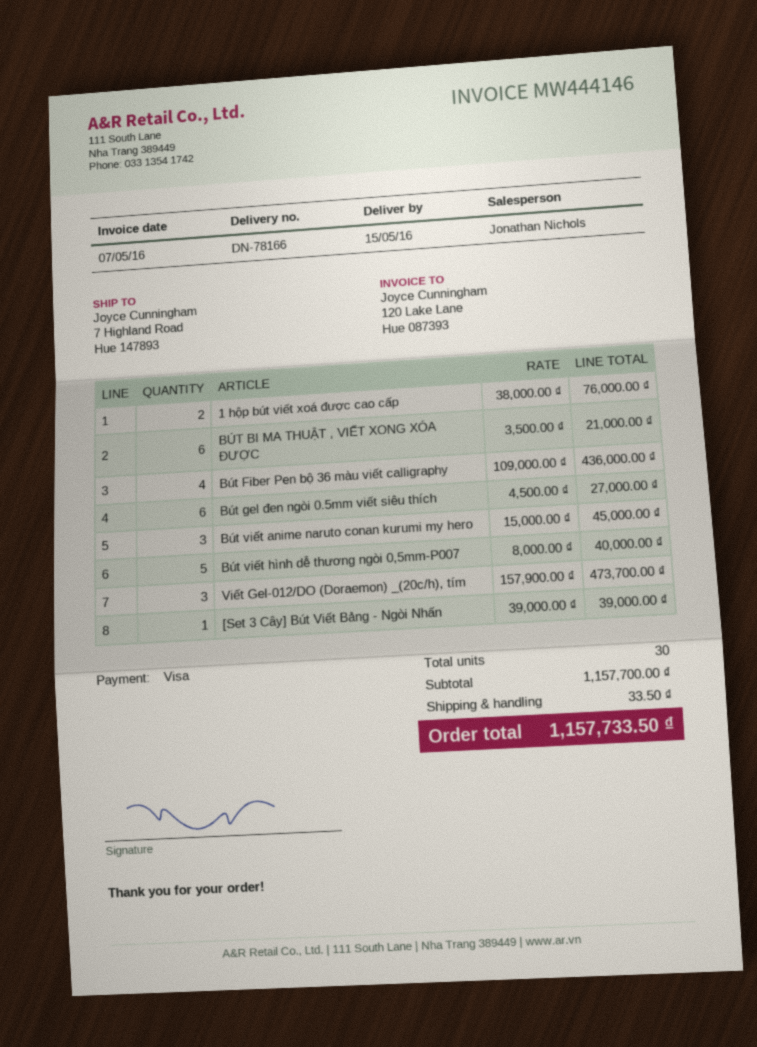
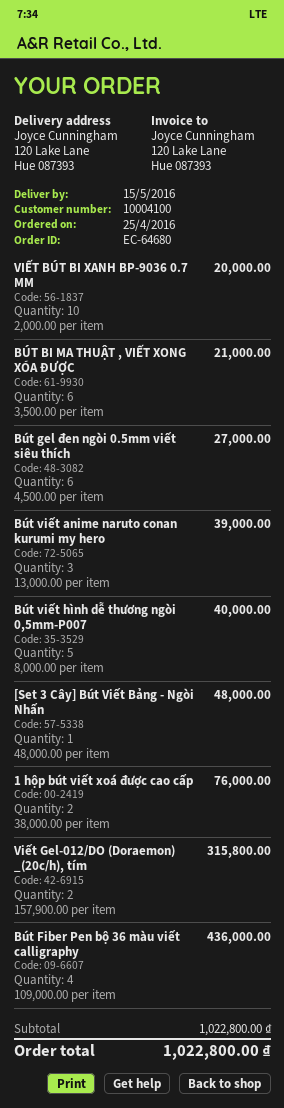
ship to: 7 Highland Road, Hue 147893 -> 120 Lake Lane, Hue 087393
Bút viết anime naruto conan kurumi my hero: 3 x 15000.00 = 45000.00 -> 3 x 13000.00 = 39000.00
Viết Gel-012/DO (Doraemon) _(20c/h), tím: 3 x 157900.00 = 473700.00 -> 2 x 157900.00 = 315800.00
[Set 3 Cây] Bút Viết Bảng - Ngòi Nhấn: 1 x 39000.00 = 39000.00 -> 1 x 48000.00 = 48000.00
VIẾT BÚT BI XANH BP-9036 0.7 MM: none -> 10 x 2000.00 = 20000.00
subtotal: 1157700.00 -> 1022800.00
shipping: 33.50 -> none
total: 1157733.50 -> 1022800.00

